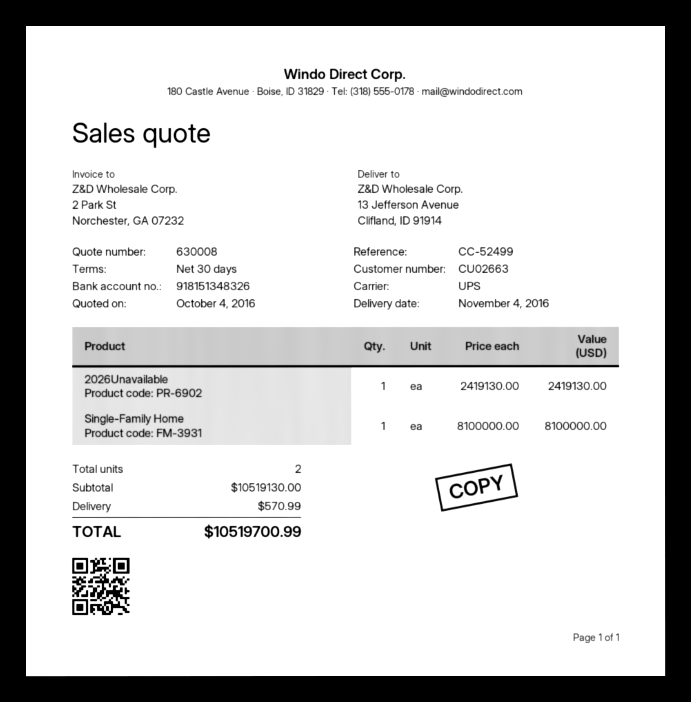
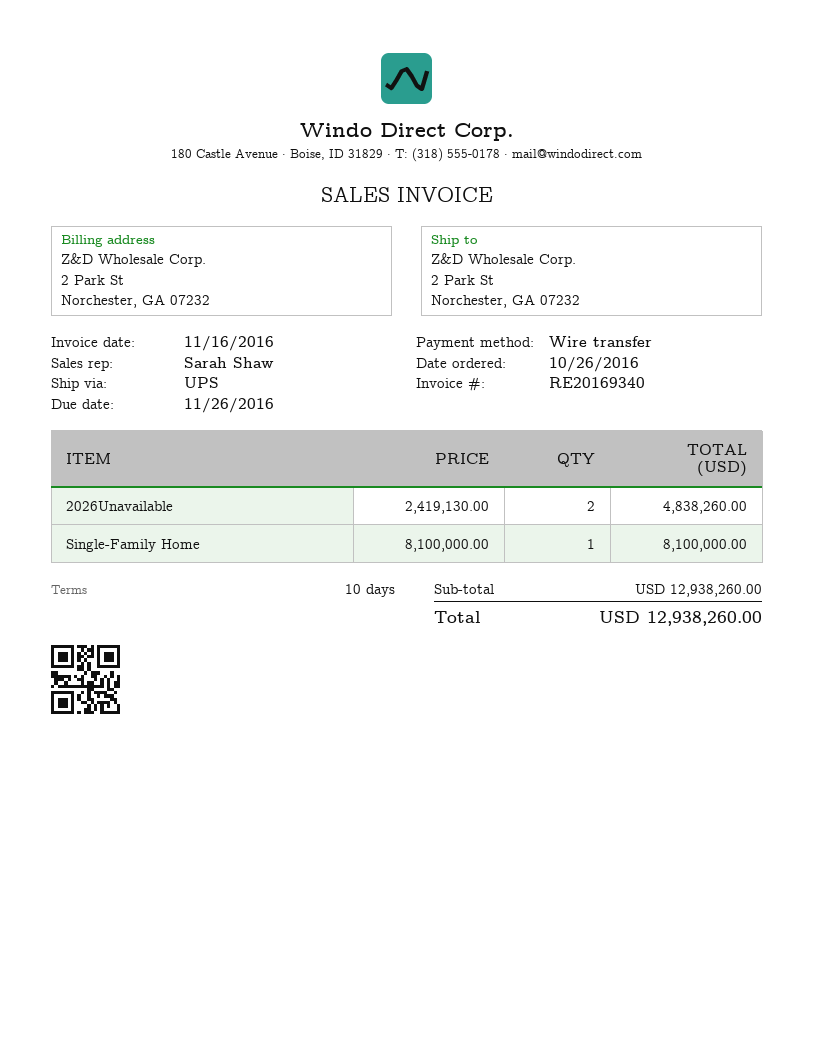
payment terms: 30 days -> 10 days
ship to: 13 Jefferson Avenue, Clifland, ID 91914 -> 2 Park St, Norchester, GA 07232
2026Unavailable: 1 x 2419130.00 = 2419130.00 -> 2 x 2419130.00 = 4838260.00
subtotal: 10519130.00 -> 12938260.00
shipping: 570.99 -> none
total: 10519700.99 -> 12938260.00

